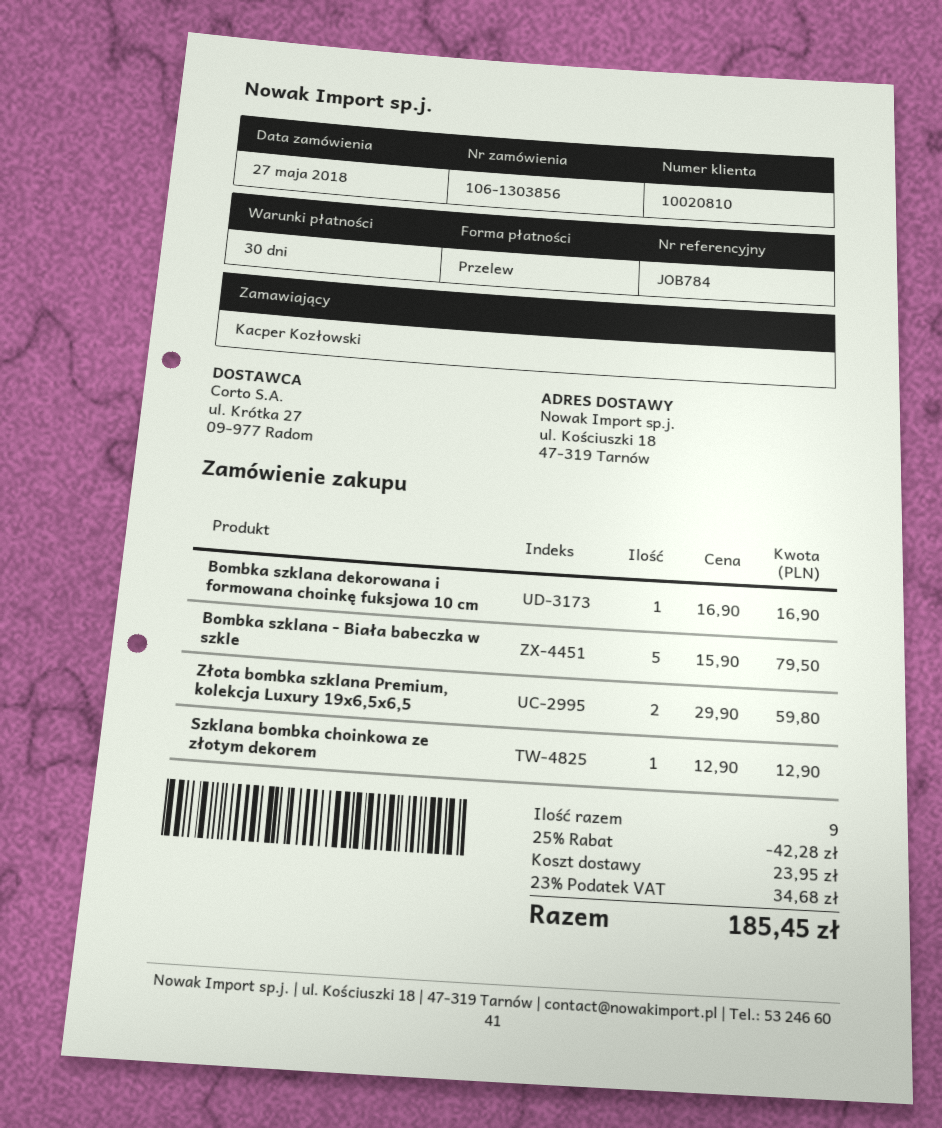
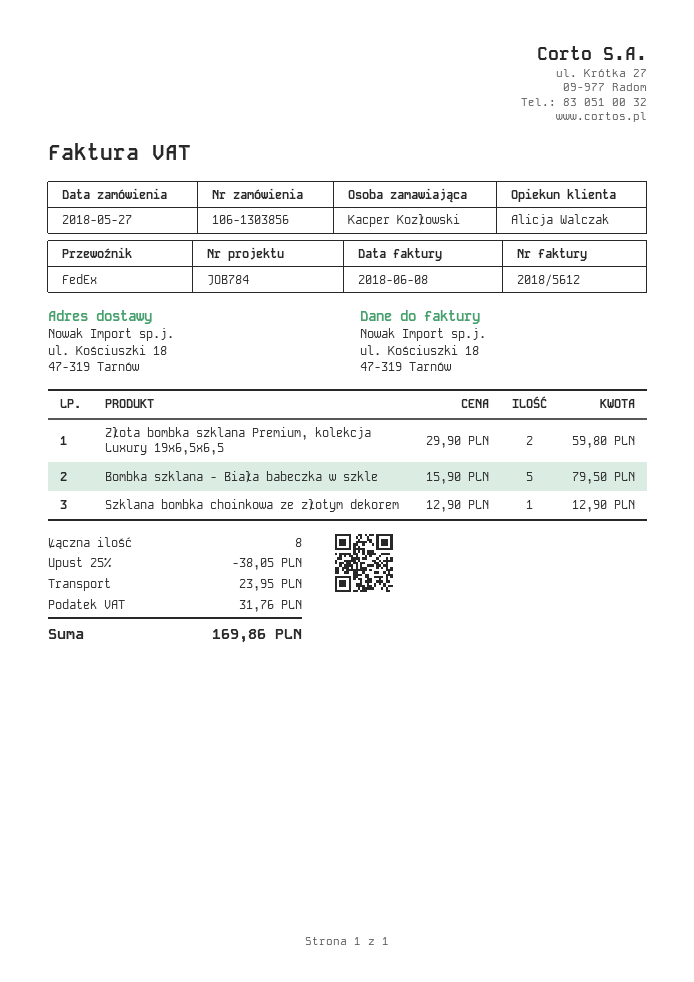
Bombka szklana dekorowana i formowana choinkę fuksjowa 10 cm: 1 x 16.90 = 16.90 -> none
total quantity: 9 -> 8
discount: 25% = 42.28 -> 25% = 38.05
tax: 34.68 -> 31.76
total: 185.45 -> 169.86

